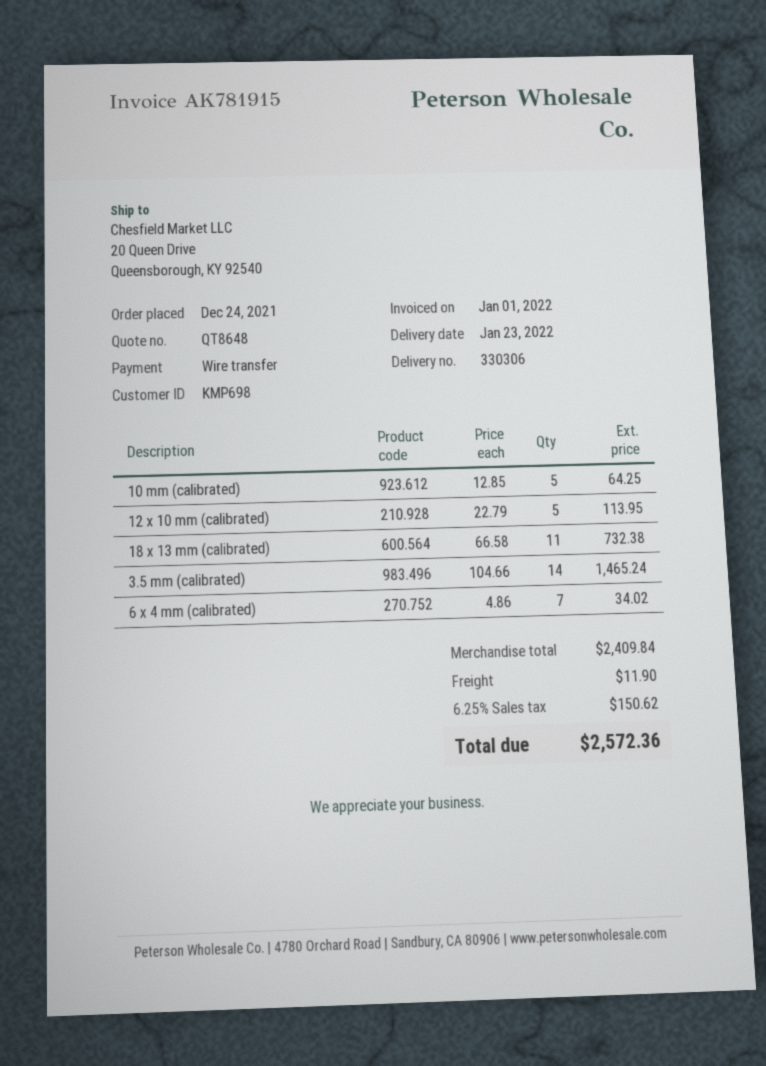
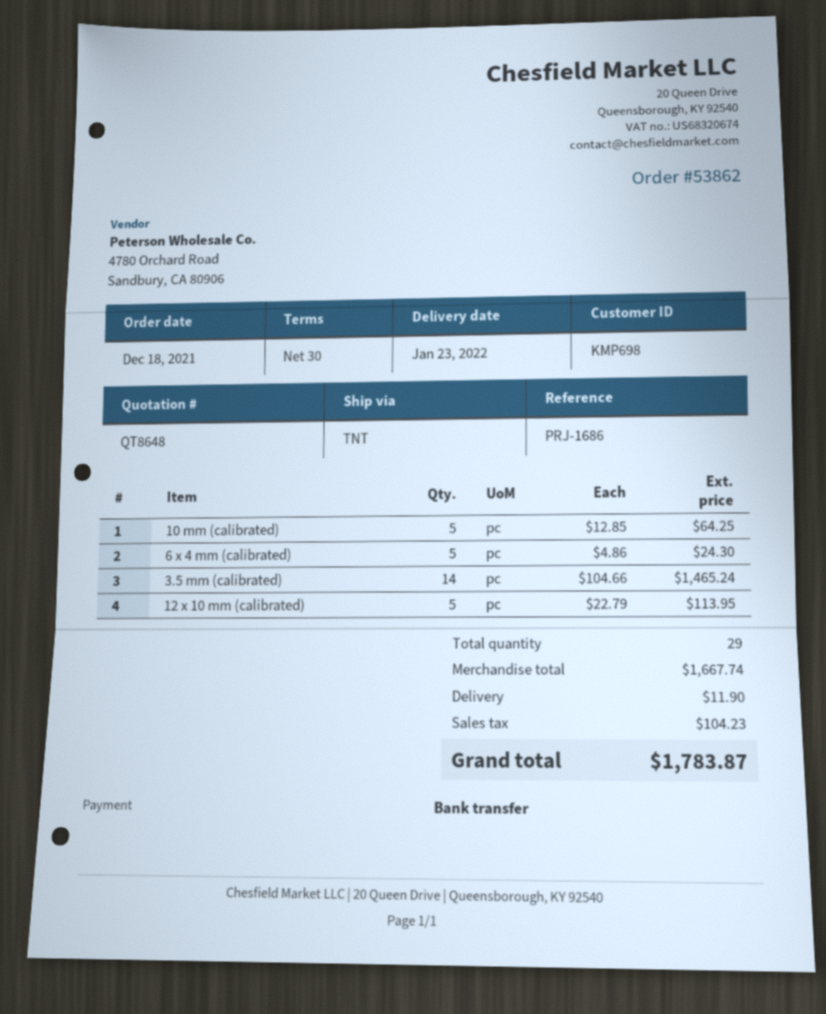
order date: 2021-12-24 -> 2021-12-18
18 x 13 mm (calibrated): 11 x 66.58 = 732.38 -> none
6 x 4 mm (calibrated): 7 x 4.86 = 34.02 -> 5 x 4.86 = 24.30
subtotal: 2409.84 -> 1667.74
tax: 150.62 -> 104.23
total: 2572.36 -> 1783.87

